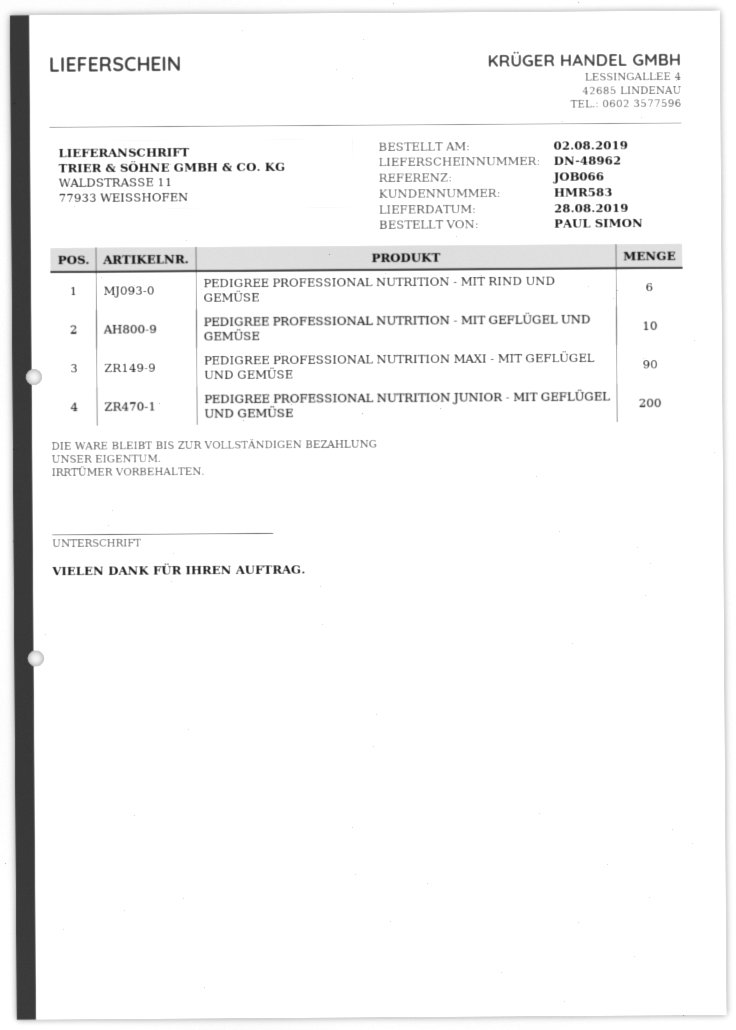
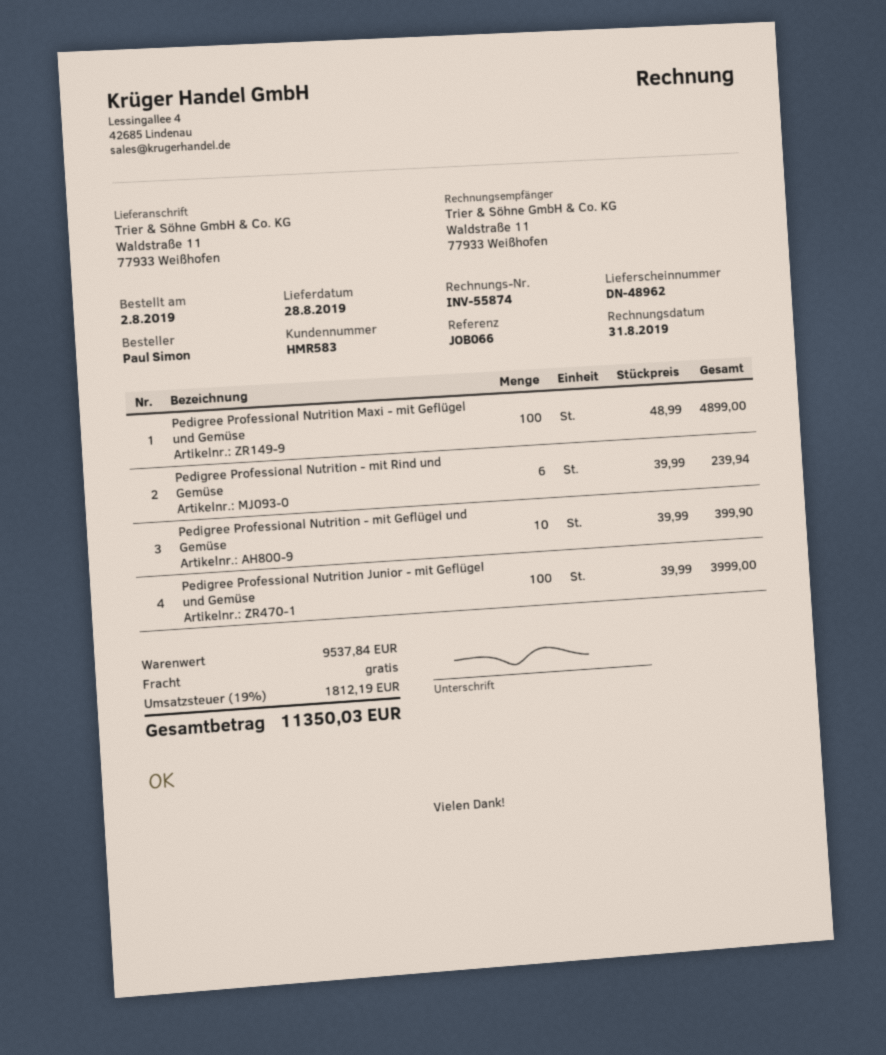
PEDIGREE PROFESSIONAL NUTRITION MAXI - MIT GEFLÜGEL UND GEMÜSE: 90 -> 100
PEDIGREE PROFESSIONAL NUTRITION JUNIOR - MIT GEFLÜGEL UND GEMÜSE: 200 -> 100

